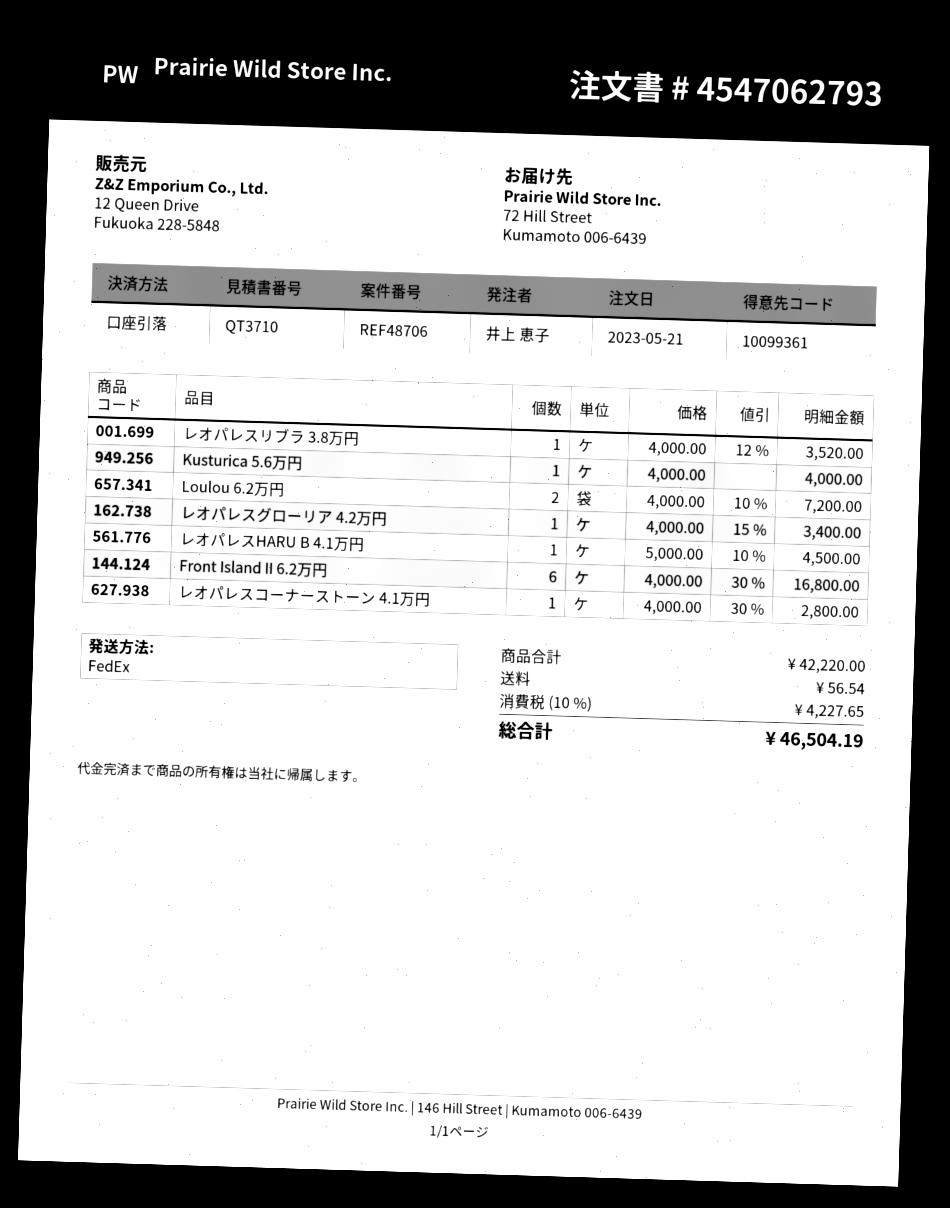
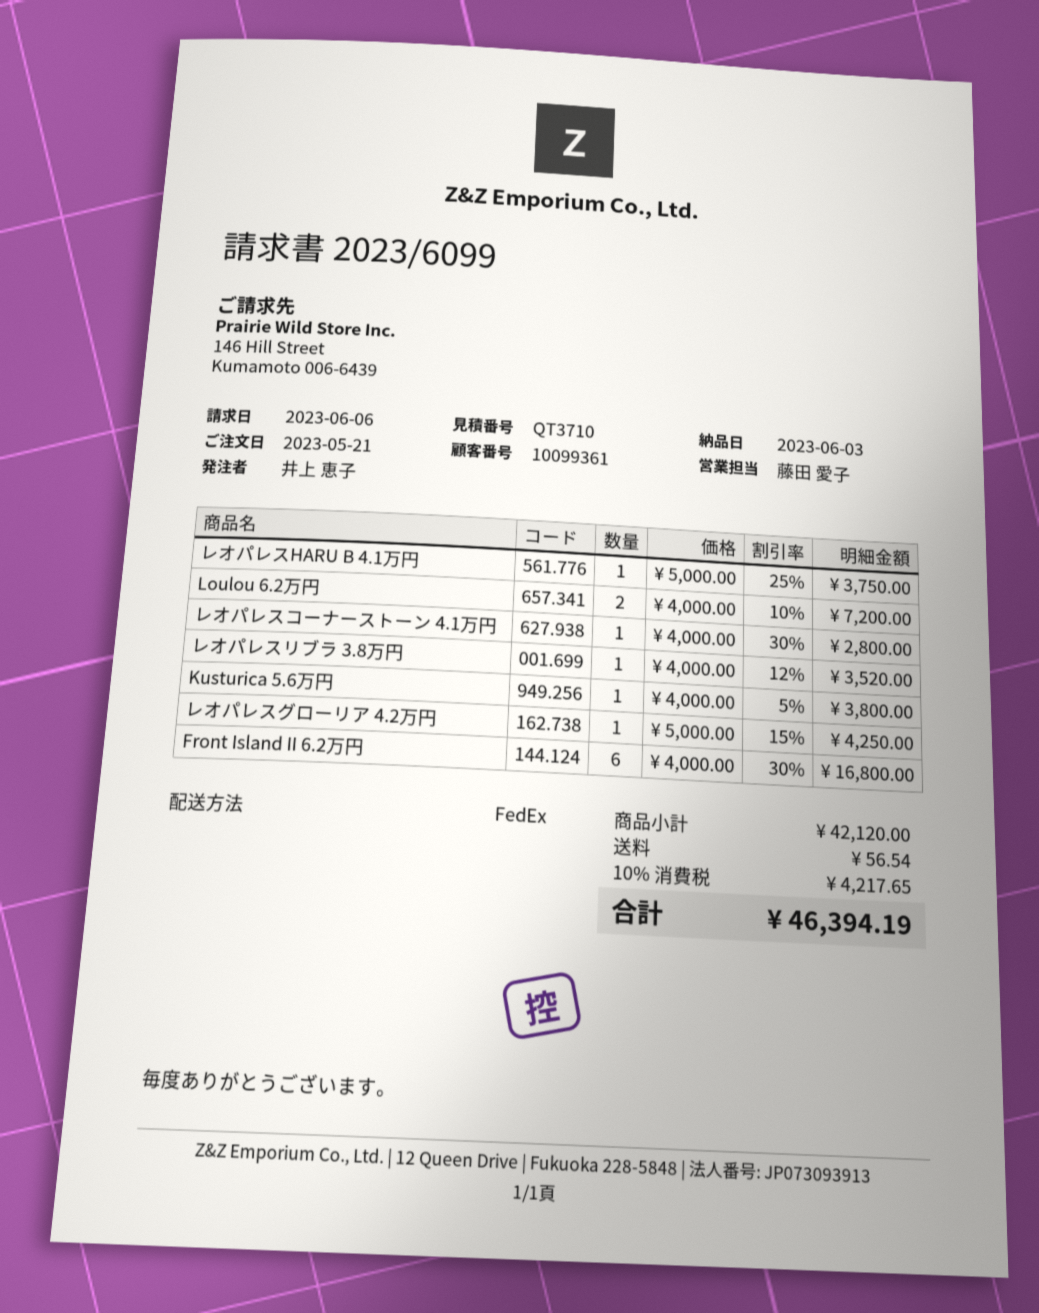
Kusturica 5.6万円: 1 x 4000.00 = 4000.00 -> 1 x 4000.00 - 5% = 3800.00
レオパレスグローリア 4.2万円: 1 x 4000.00 - 15% = 3400.00 -> 1 x 5000.00 - 15% = 4250.00
レオパレスHARU B 4.1万円: 1 x 5000.00 - 10% = 4500.00 -> 1 x 5000.00 - 25% = 3750.00
subtotal: 42220.00 -> 42120.00
tax: 10% = 4227.65 -> 10% = 4217.65
total: 46504.19 -> 46394.19

